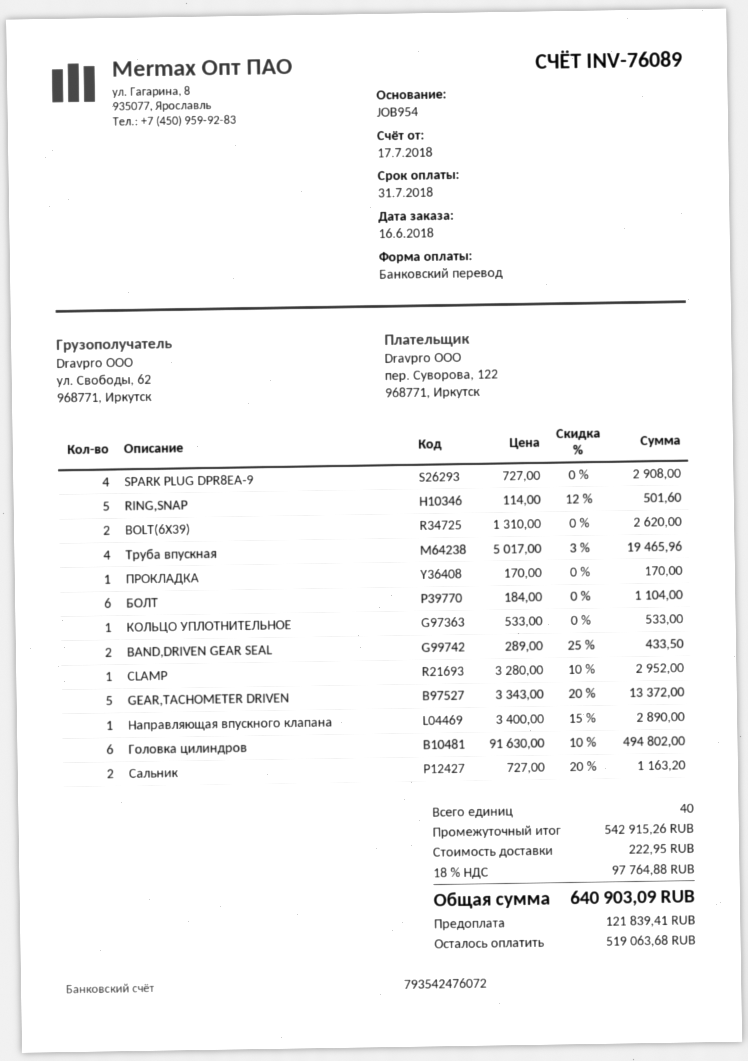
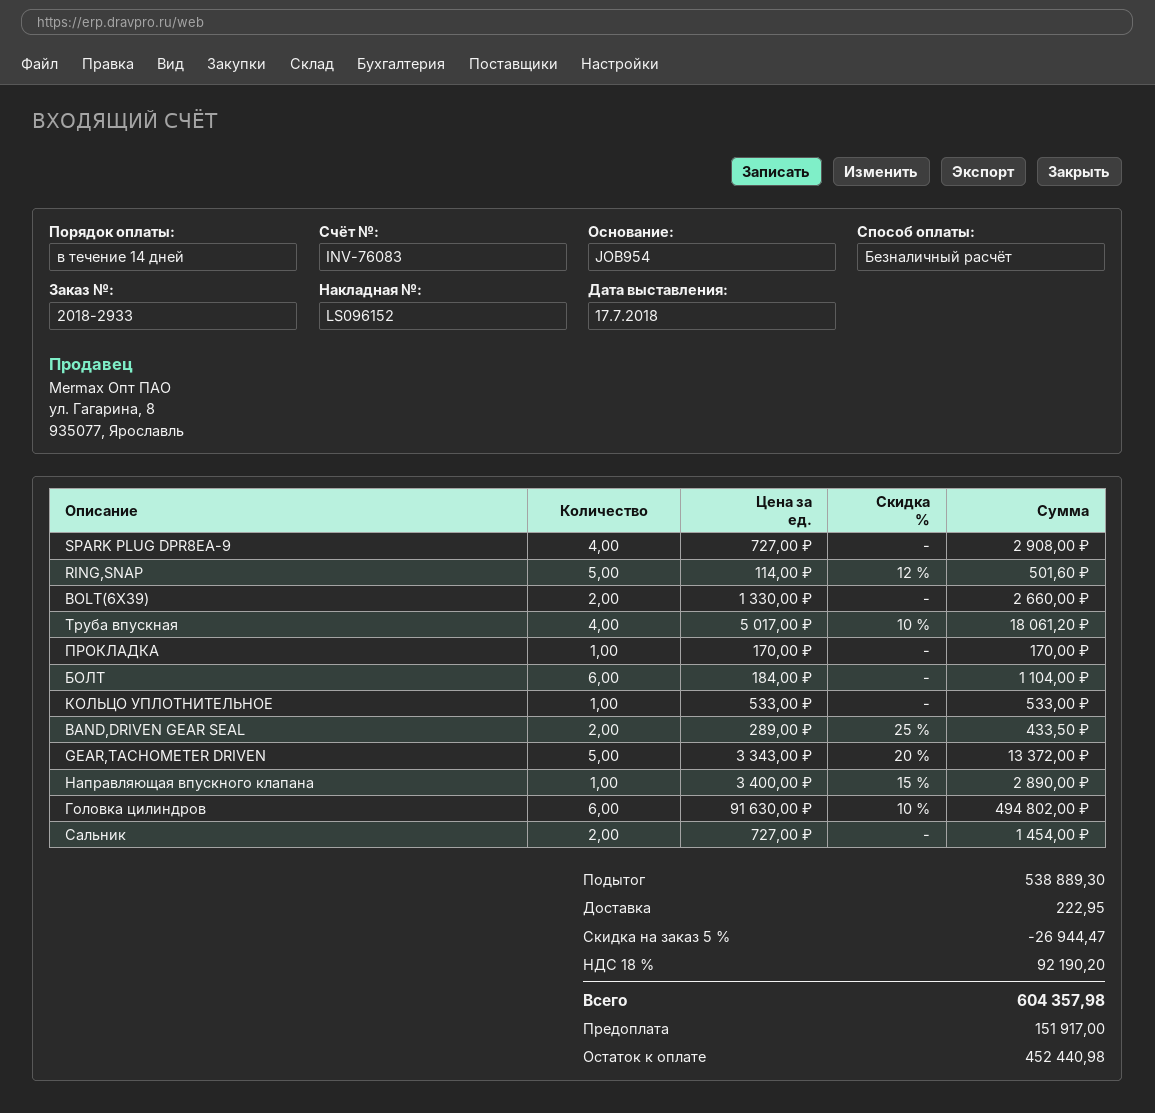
invoice number: INV-76089 -> INV-76083
BOLT(6X39): 2 x 1310.00 = 2620.00 -> 2 x 1330.00 = 2660.00
Труба впускная: 4 x 5017.00 - 3% = 19465.96 -> 4 x 5017.00 - 10% = 18061.20
CLAMP: 1 x 3280.00 - 10% = 2952.00 -> none
Сальник: 2 x 727.00 - 20% = 1163.20 -> 2 x 727.00 = 1454.00
subtotal: 542915.26 -> 538889.30
discount: none -> 5% = 26944.47
tax: 18% = 97764.88 -> 18% = 92190.20
total: 640903.09 -> 604357.98
deposit: 121839.41 -> 151917.00
balance: 519063.68 -> 452440.98

